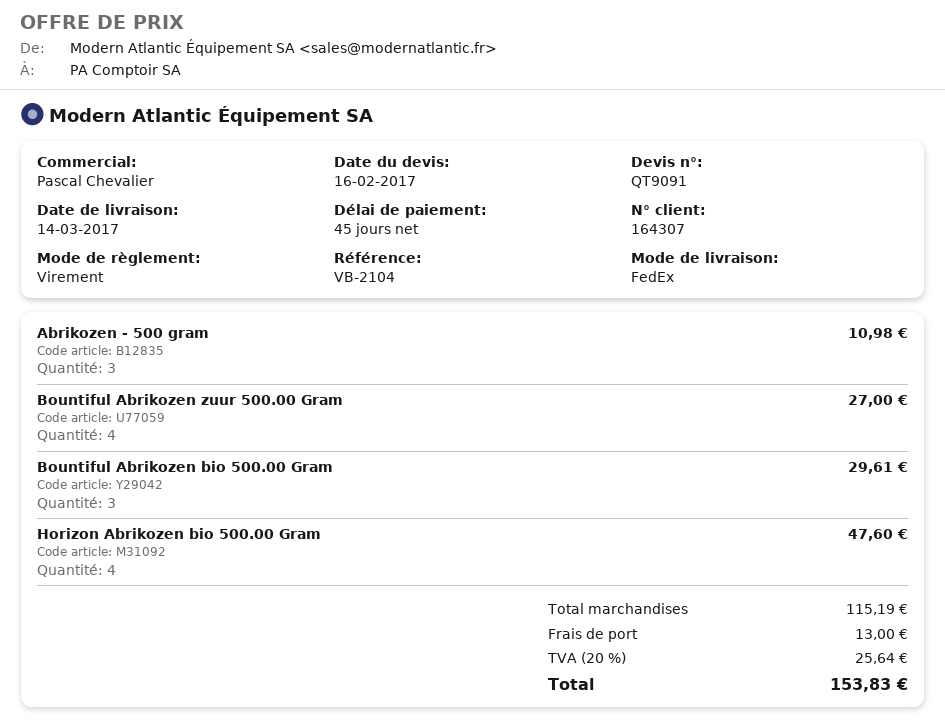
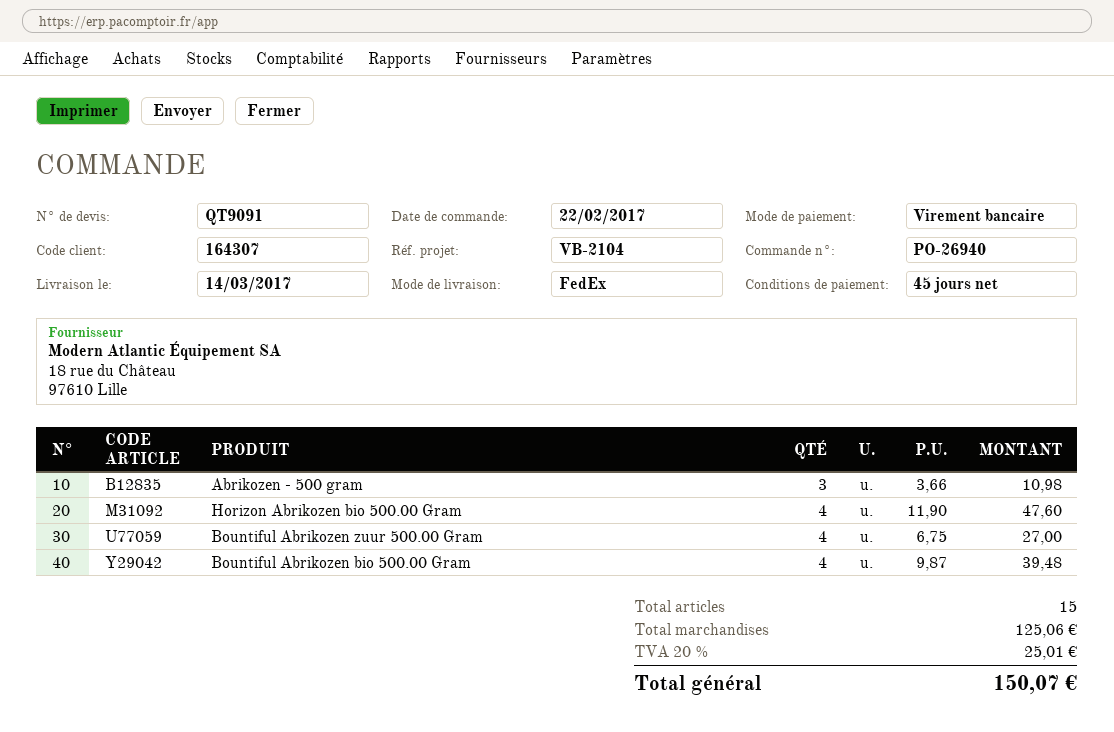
Bountiful Abrikozen bio 500.00 Gram: 3 for 29.61 -> 4 for 39.48
subtotal: 115.19 -> 125.06
shipping: 13.00 -> none
tax: 20% = 25.64 -> 20% = 25.01
total: 153.83 -> 150.07

